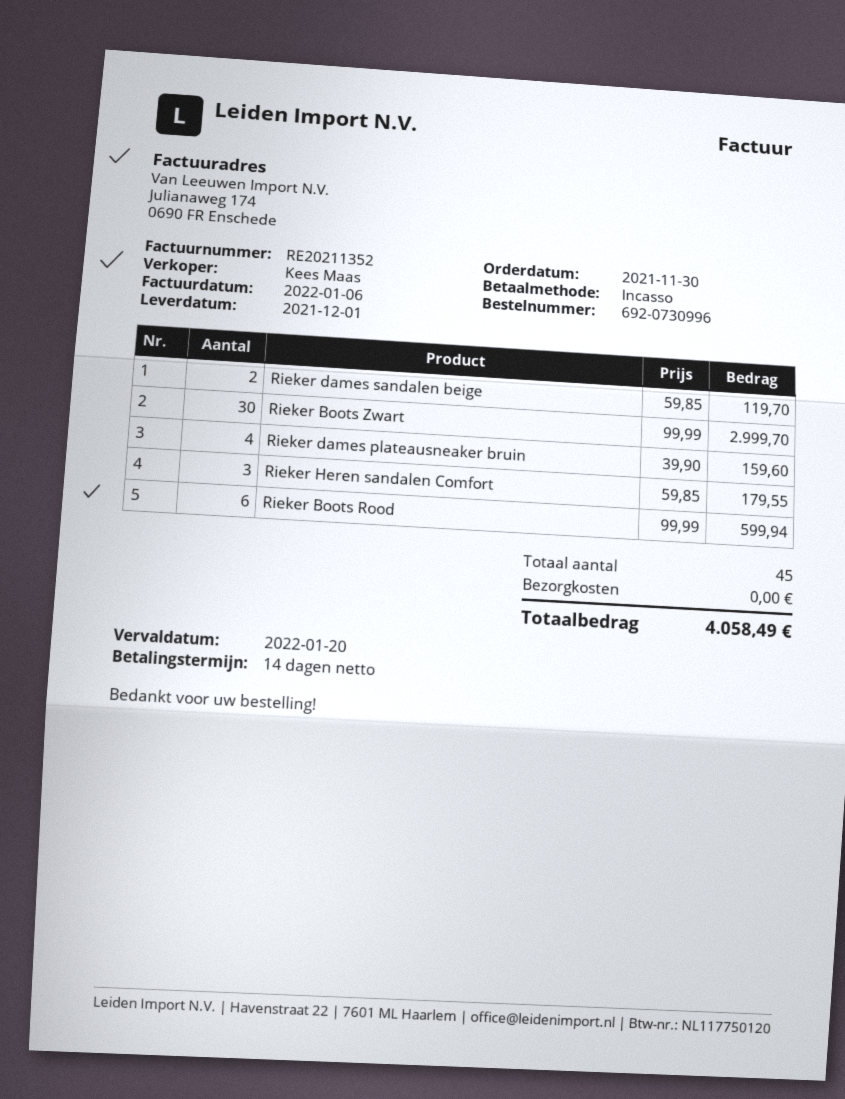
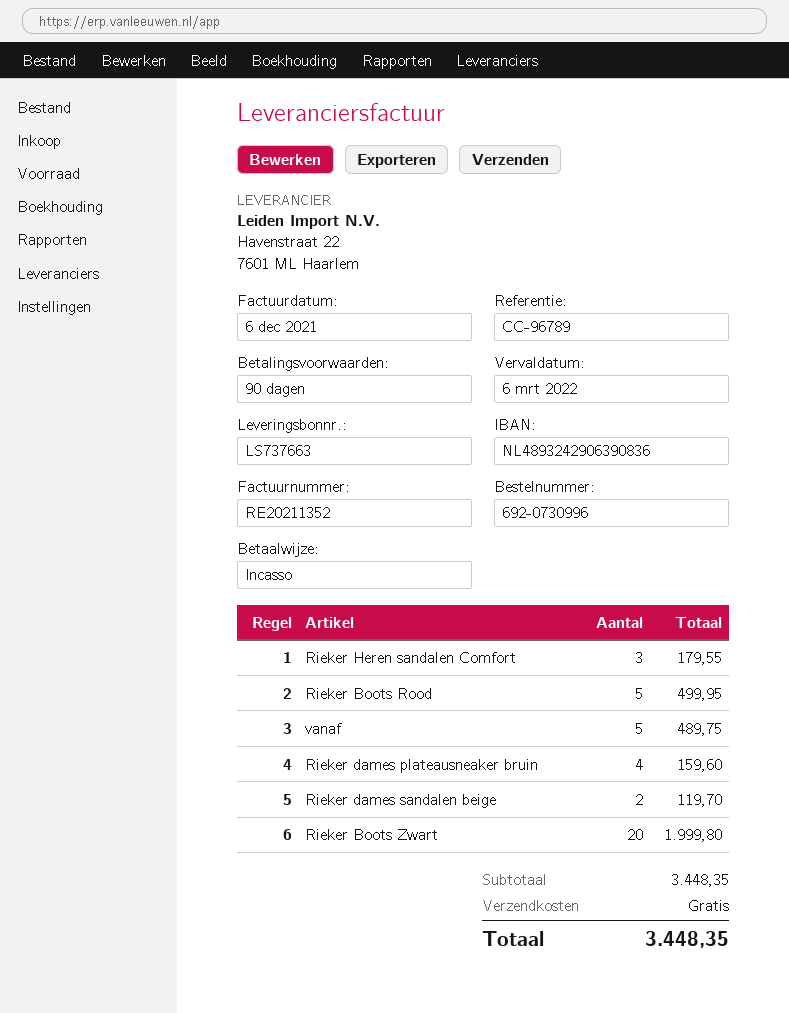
invoice date: 2022-01-06 -> 2021-12-06
payment terms: 14 days -> 90 days
due date: 2022-01-20 -> 2022-03-06
Rieker Boots Zwart: 30 for 2999.70 -> 20 for 1999.80
Rieker Boots Rood: 6 for 599.94 -> 5 for 499.95
vanaf: none -> 5 for 489.75
total: 4058.49 -> 3448.35

